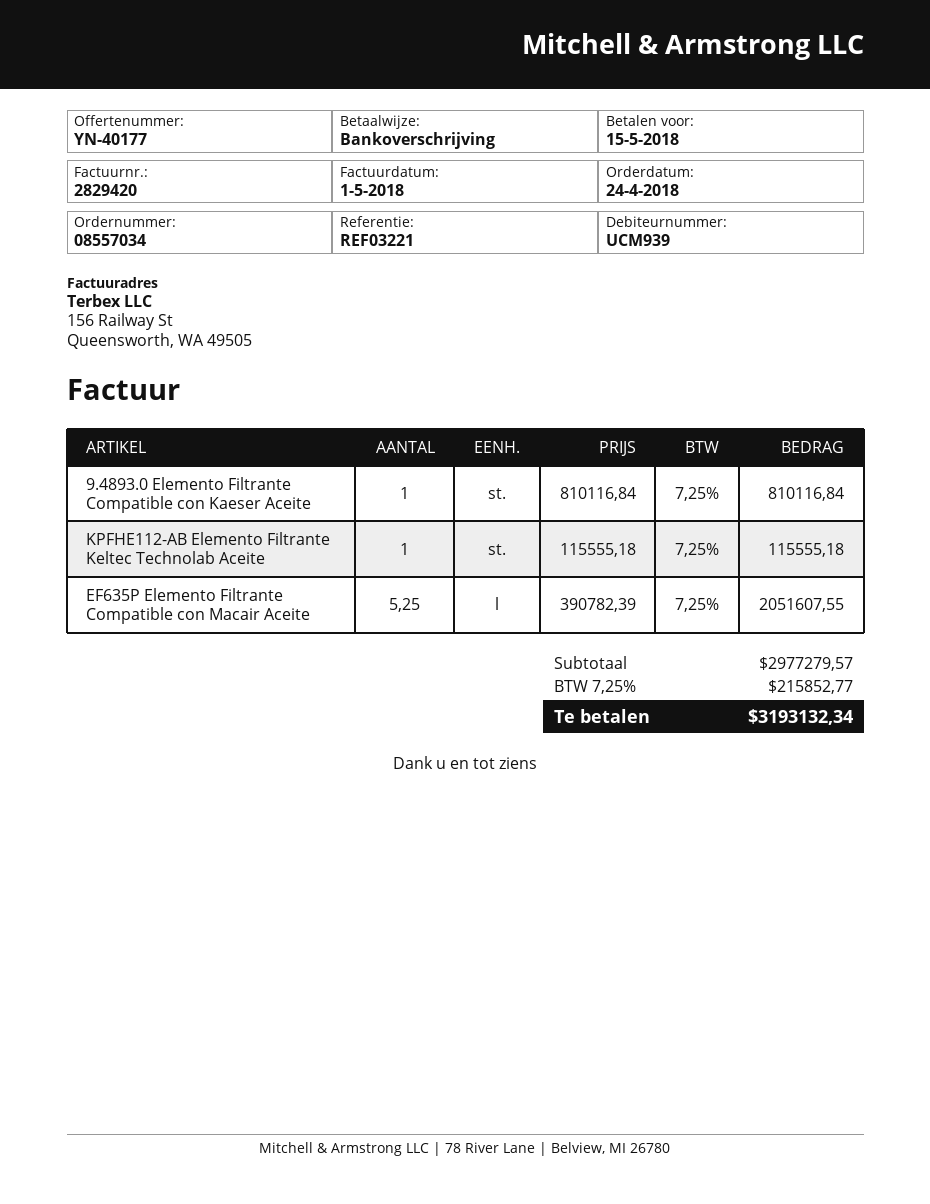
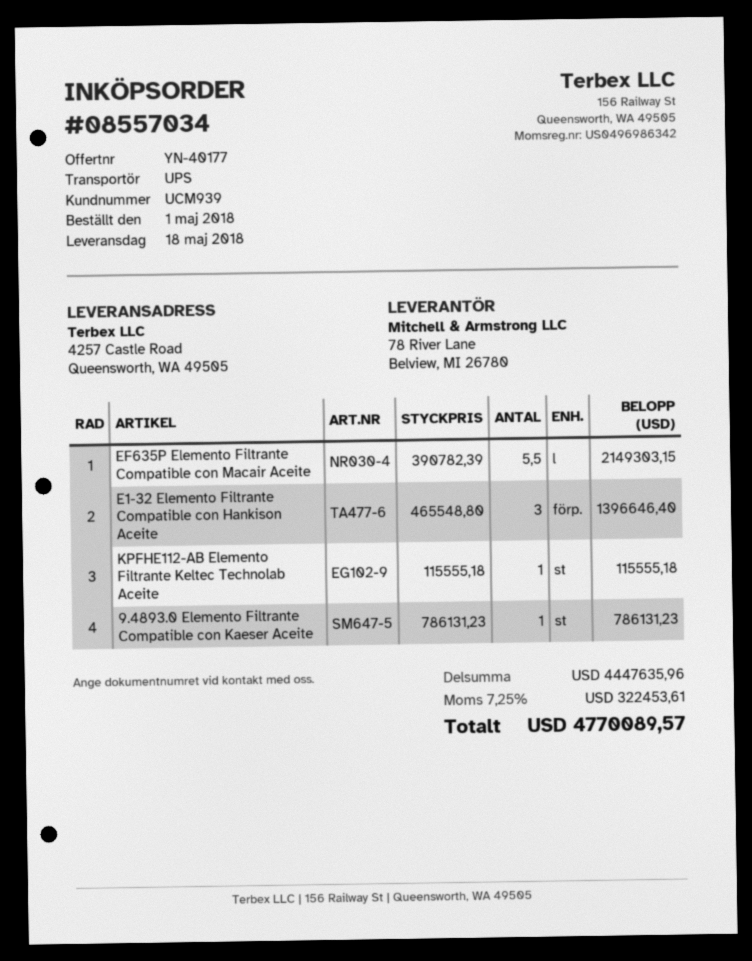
order date: 2018-04-24 -> 2018-05-01
9.4893.0 Elemento Filtrante Compatible con Kaeser Aceite: 1 x 810116.84 = 810116.84 -> 1 x 786131.23 = 786131.23
EF635P Elemento Filtrante Compatible con Macair Aceite: 5.25 x 390782.39 = 2051607.55 -> 5.5 x 390782.39 = 2149303.15
E1-32 Elemento Filtrante Compatible con Hankison Aceite: none -> 3 x 465548.80 = 1396646.40
subtotal: 2977279.57 -> 4447635.96
tax: 7.25% = 215852.77 -> 7.25% = 322453.61
total: 3193132.34 -> 4770089.57

